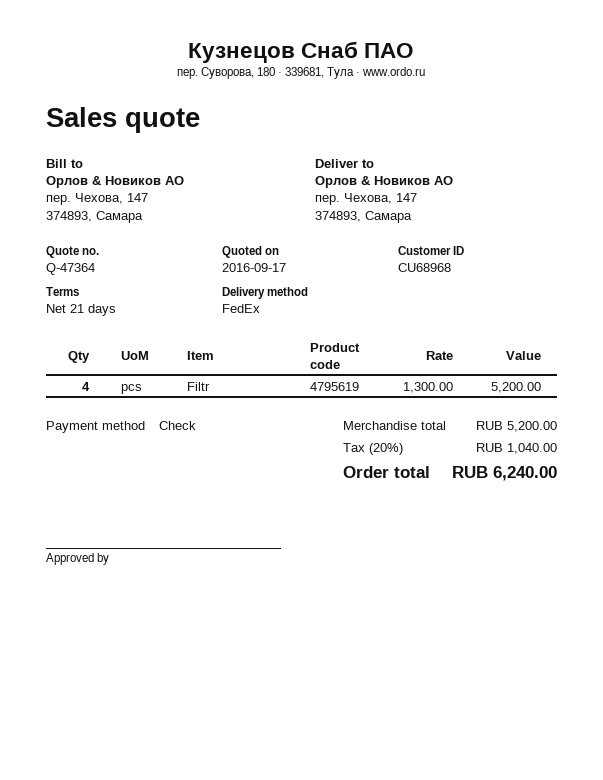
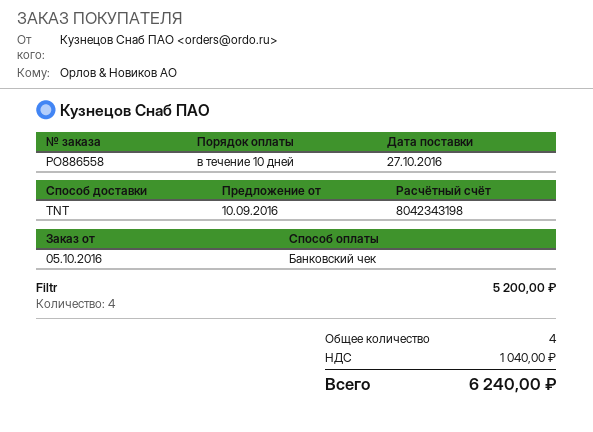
quote date: 2016-09-17 -> 2016-09-10
payment terms: 21 days -> 10 days
shipping method: FedEx -> TNT

